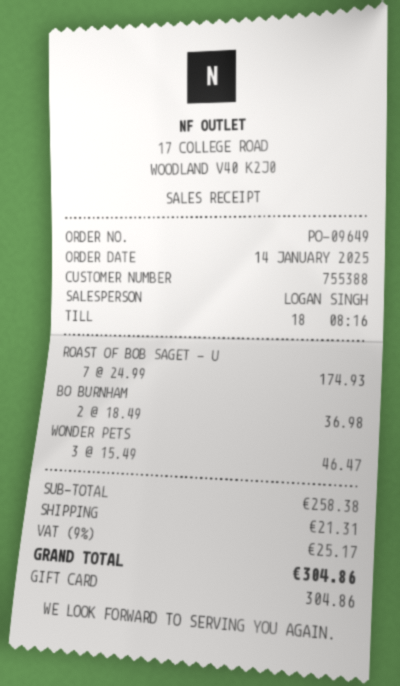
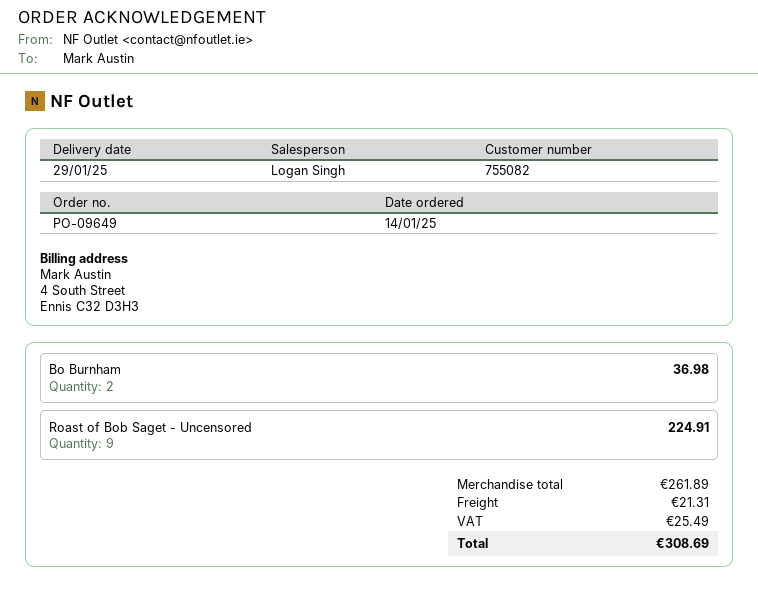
customer number: 755388 -> 755082
ROAST OF BOB SAGET - U: 7 for 174.93 -> 9 for 224.91
WONDER PETS: 3 for 46.47 -> none
subtotal: 258.38 -> 261.89
tax: 25.17 -> 25.49
total: 304.86 -> 308.69

